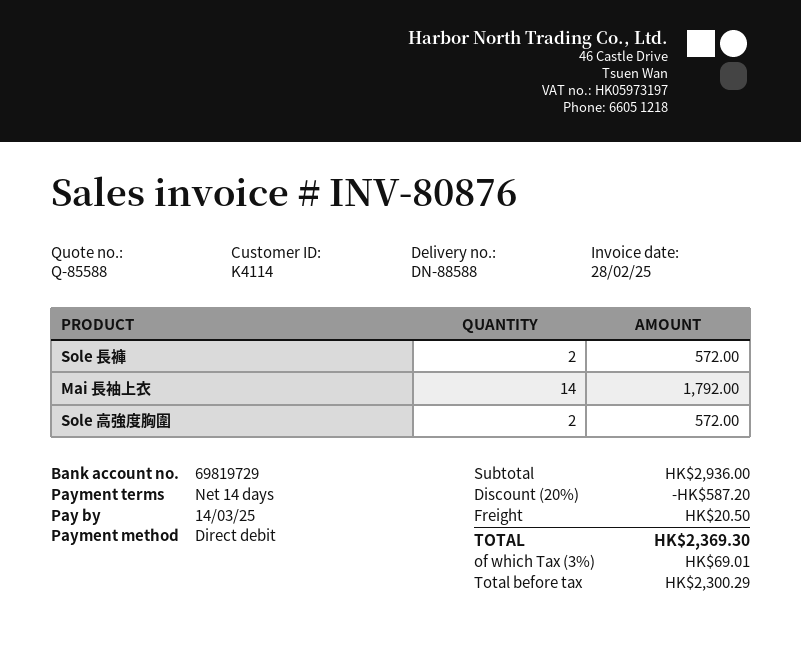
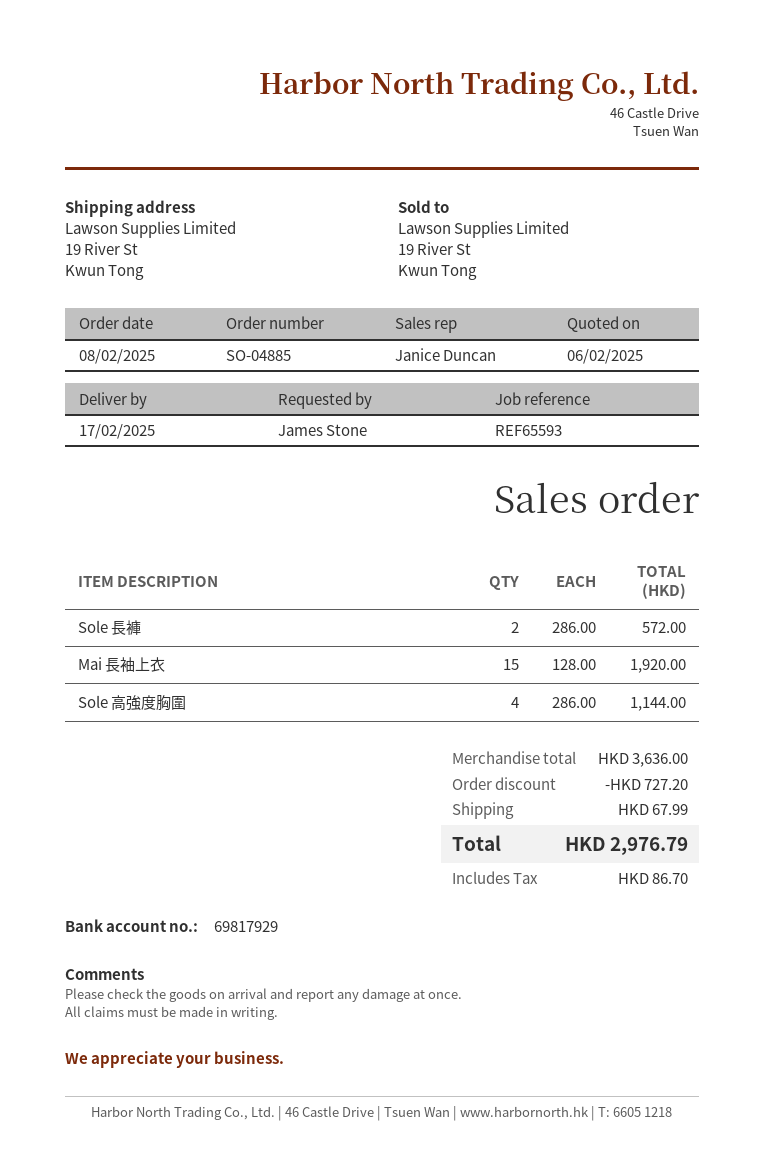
bank account: 69819729 -> 69817929
Mai 長袖上衣: 14 for 1792.00 -> 15 for 1920.00
Sole 高強度胸圍: 2 for 572.00 -> 4 for 1144.00
subtotal: 2936.00 -> 3636.00
discount: 587.20 -> 727.20
shipping: 20.50 -> 67.99
tax: 69.01 -> 86.70
total: 2369.30 -> 2976.79

